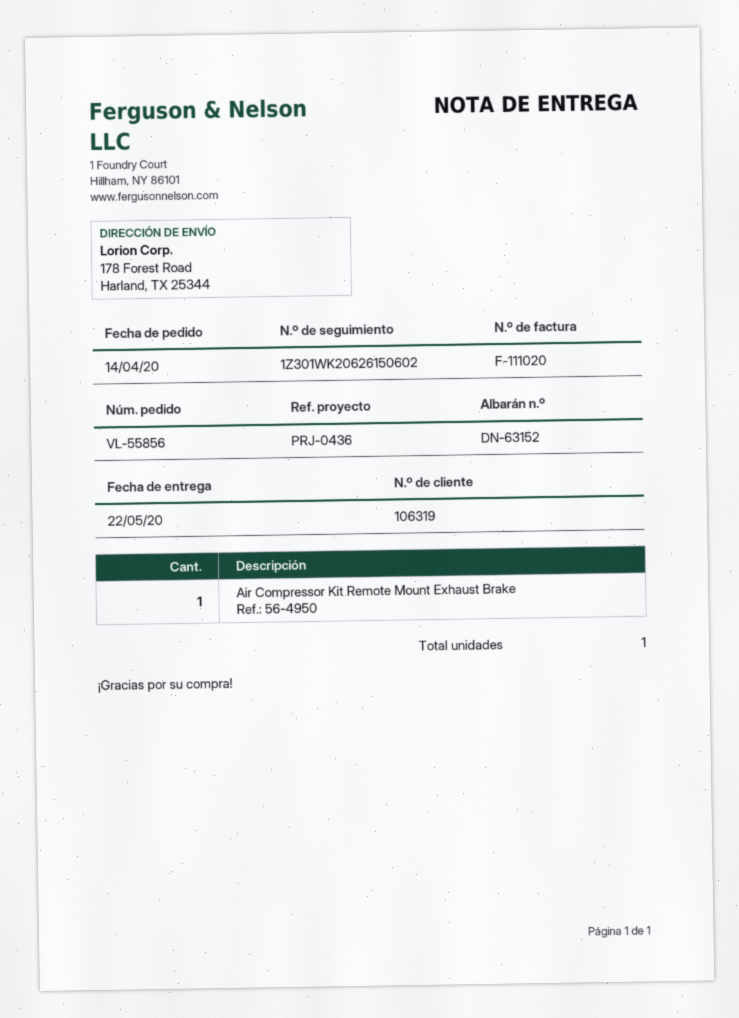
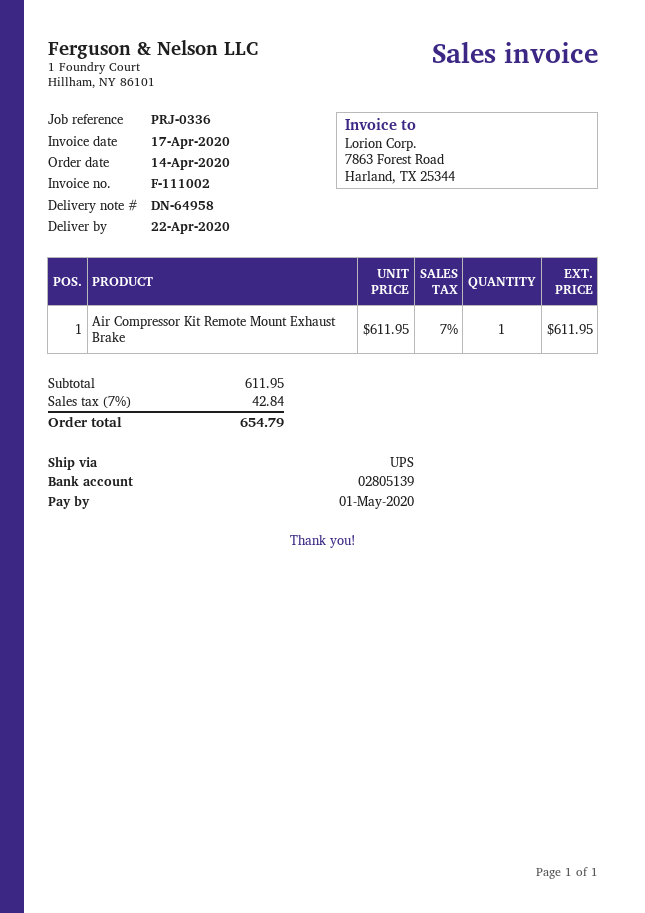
delivery note number: DN-63152 -> DN-64958
delivery date: 2020-05-22 -> 2020-04-22
invoice number: F-111020 -> F-111002
reference: PRJ-0436 -> PRJ-0336

